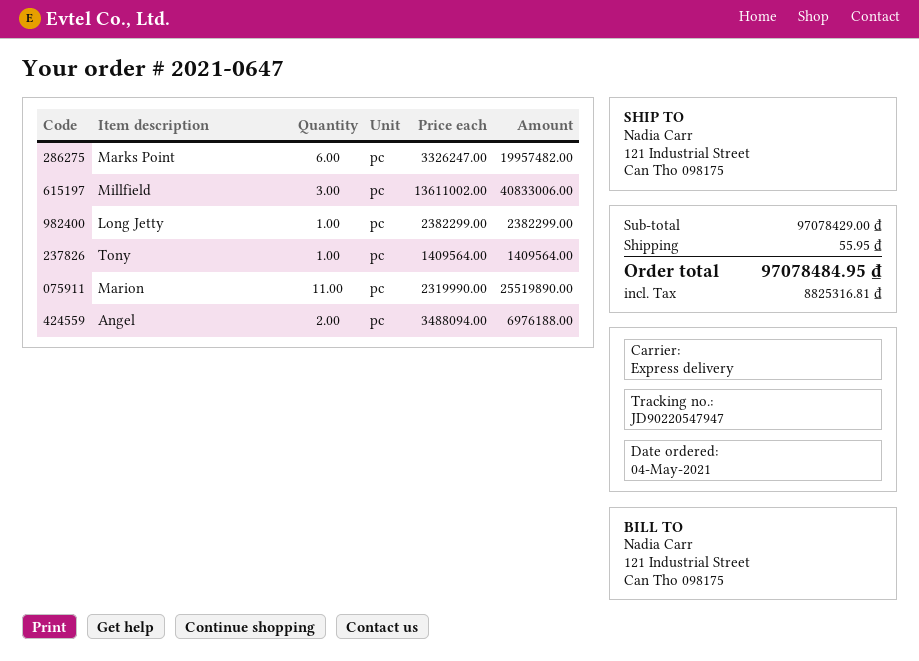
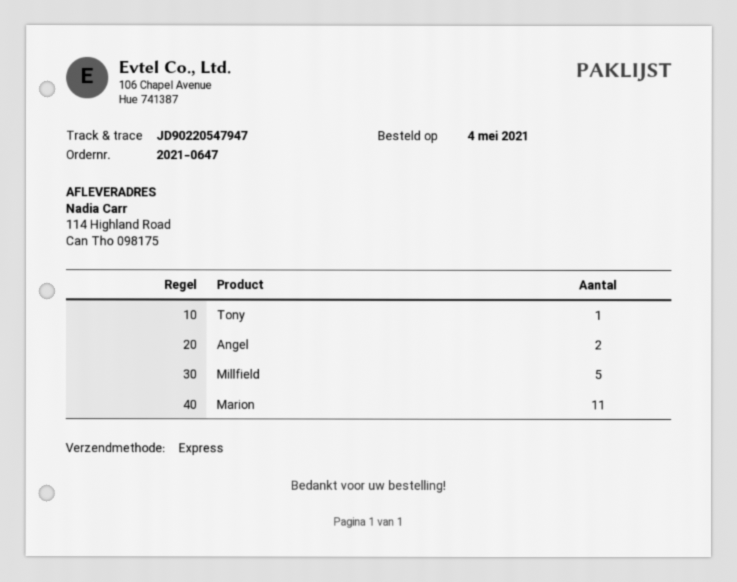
ship to: 121 Industrial Street, Can Tho 098175 -> 114 Highland Road, Can Tho 098175
Marks Point: 6 -> none
Millfield: 3 -> 5
Long Jetty: 1 -> none

